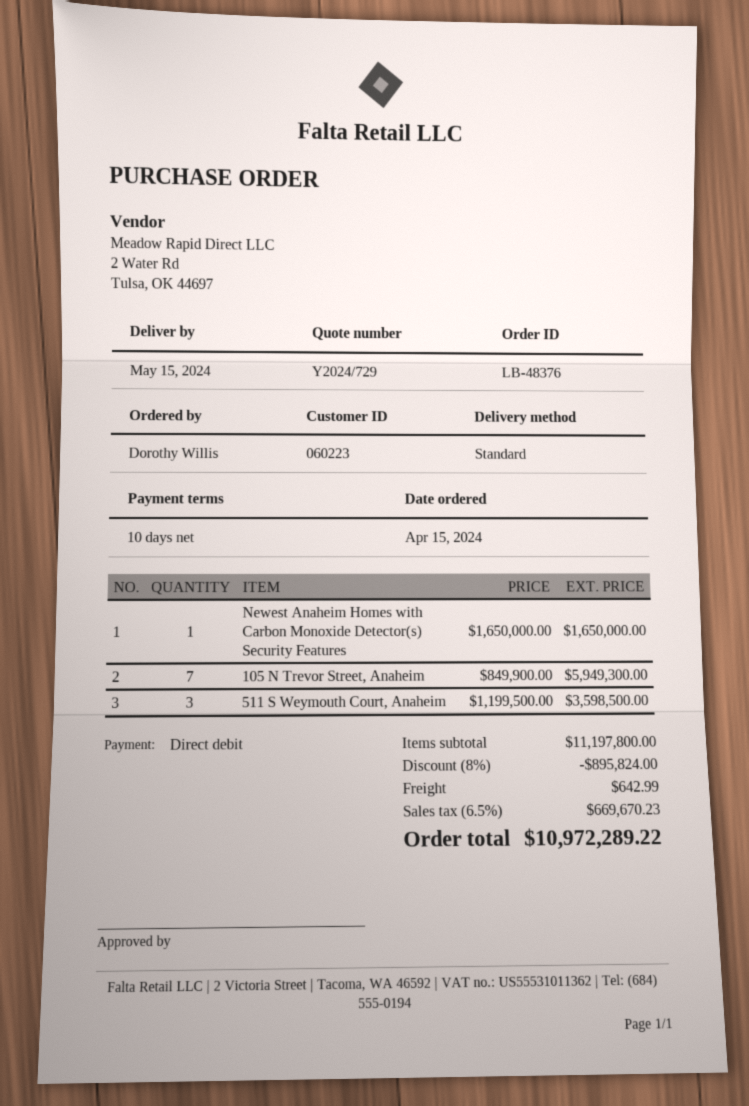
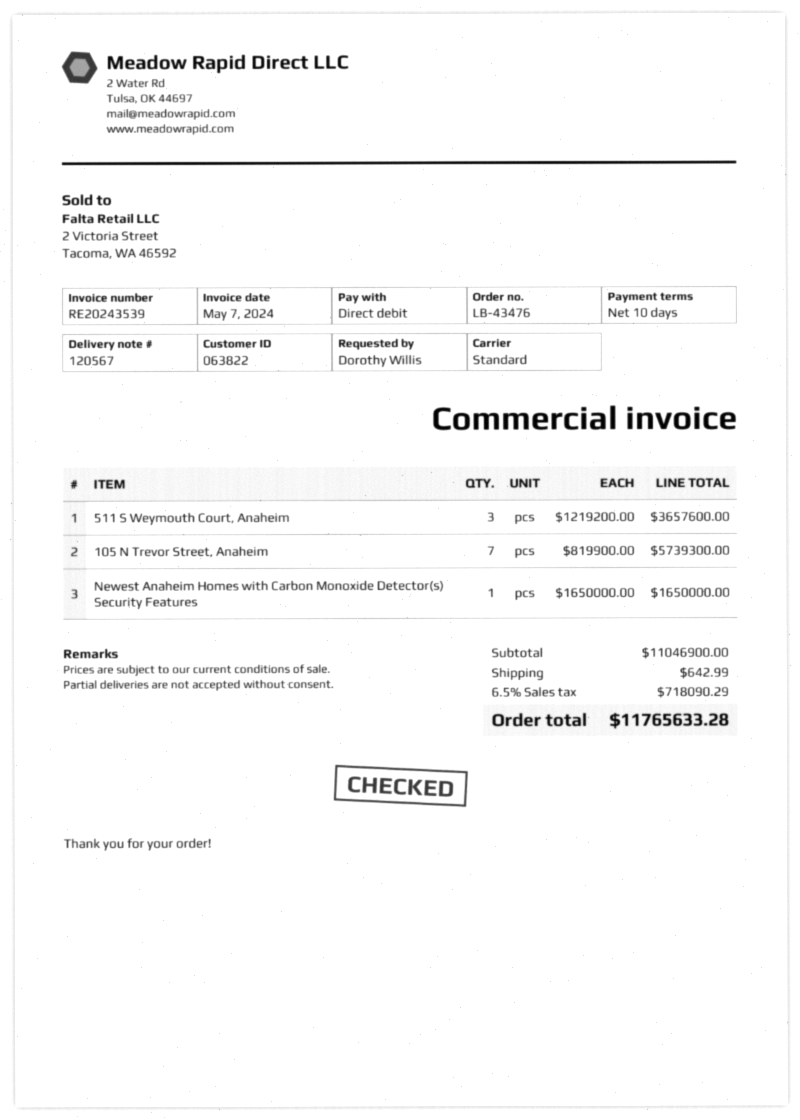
order number: LB-48376 -> LB-43476
customer number: 060223 -> 063822
105 N Trevor Street, Anaheim: 7 x 849900.00 = 5949300.00 -> 7 x 819900.00 = 5739300.00
511 S Weymouth Court, Anaheim: 3 x 1199500.00 = 3598500.00 -> 3 x 1219200.00 = 3657600.00
subtotal: 11197800.00 -> 11046900.00
discount: 8% = 895824.00 -> none
tax: 6.5% = 669670.23 -> 6.5% = 718090.29
total: 10972289.22 -> 11765633.28

